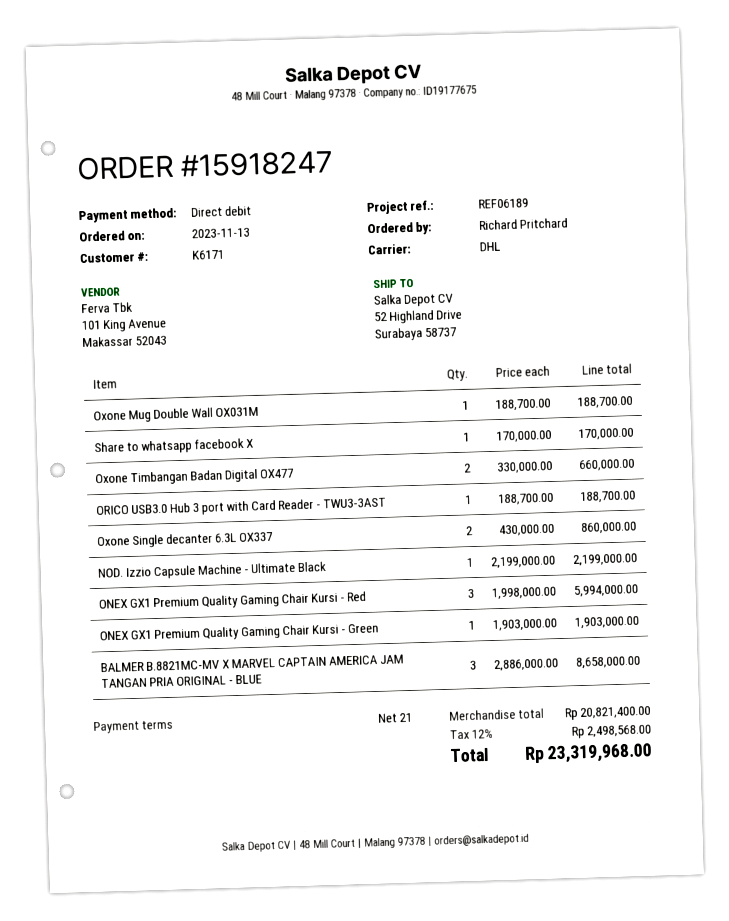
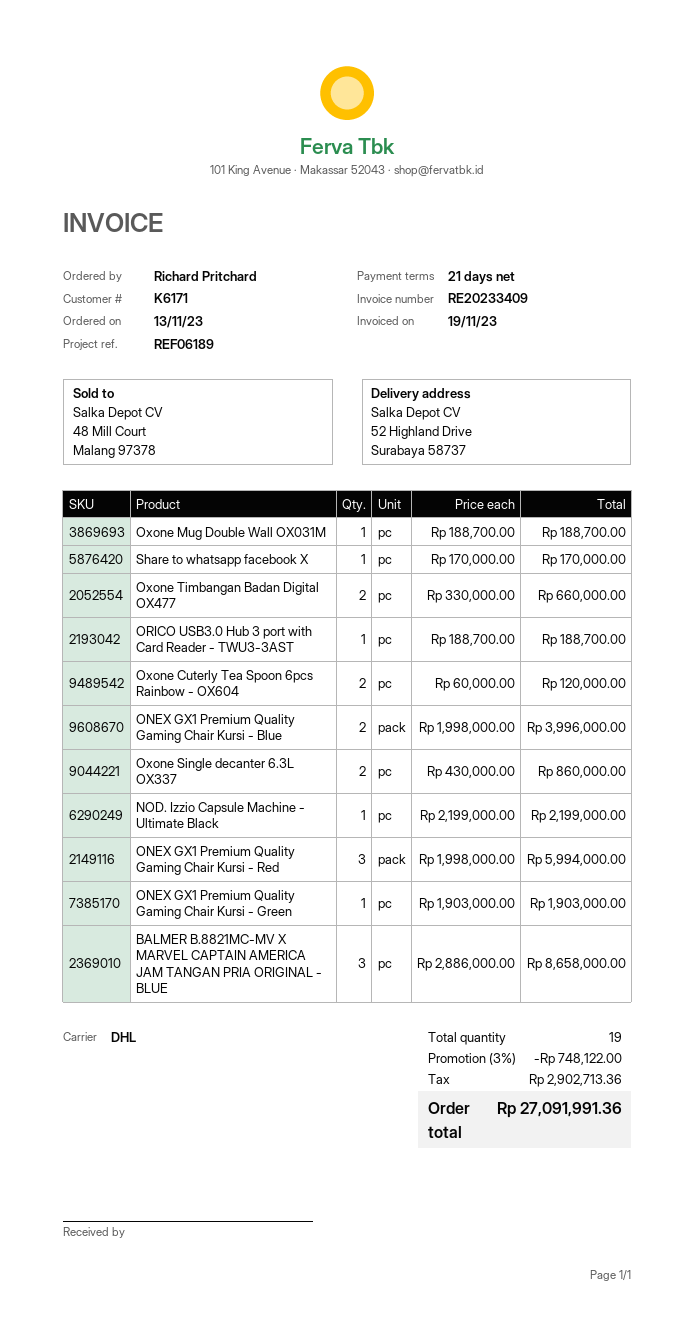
Oxone Cuterly Tea Spoon 6pcs Rainbow - OX604: none -> 2 x 60000.00 = 120000.00
ONEX GX1 Premium Quality Gaming Chair Kursi - Blue: none -> 2 x 1998000.00 = 3996000.00
discount: none -> 3% = 748122.00
tax: 2498568.00 -> 2902713.36
total: 23319968.00 -> 27091991.36

